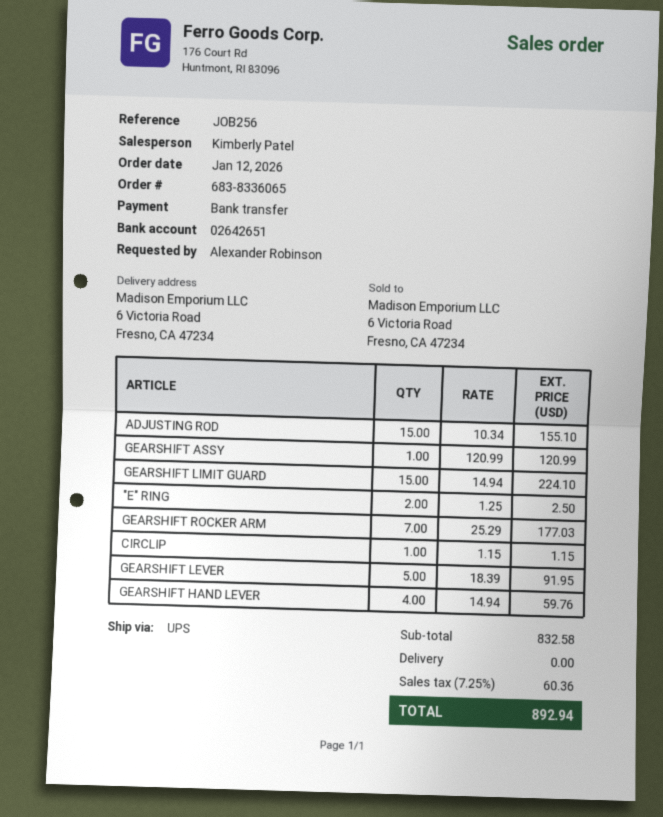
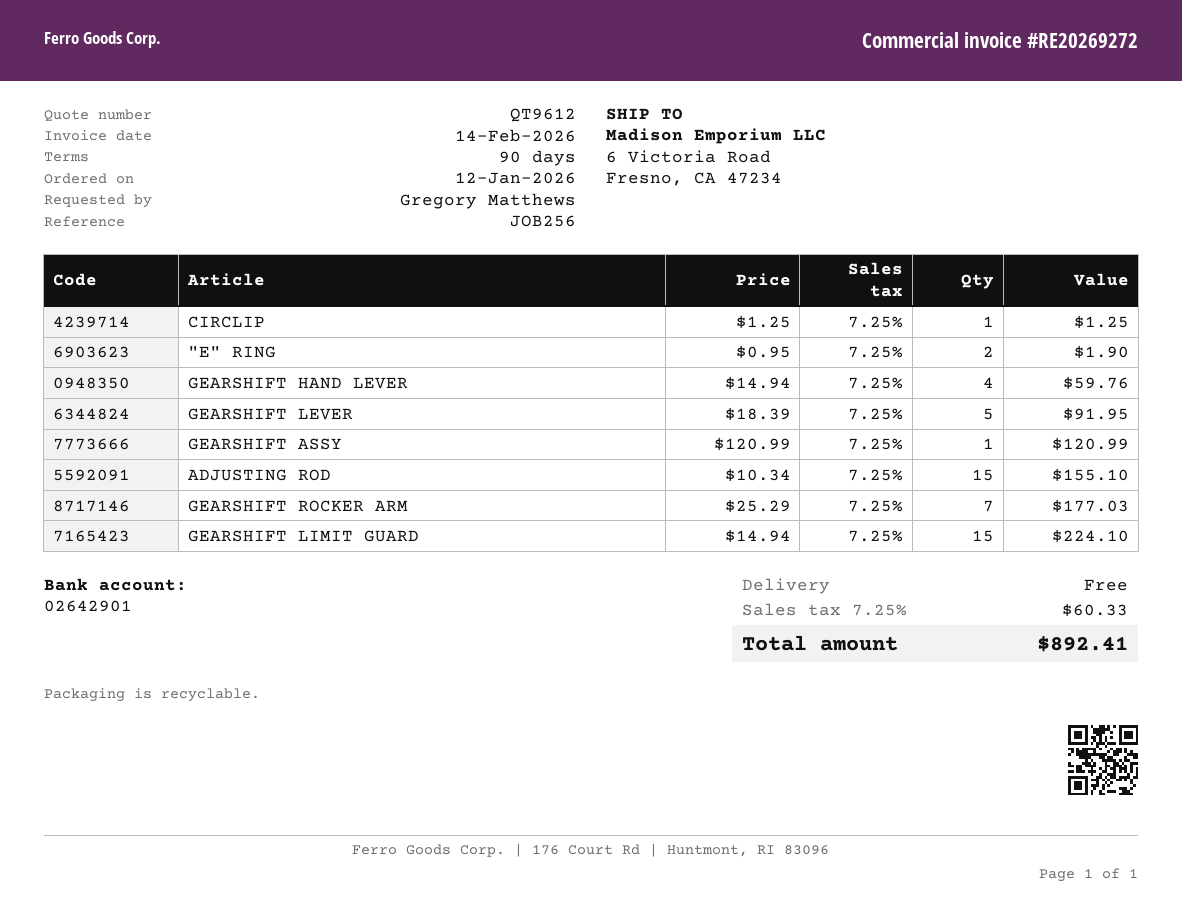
ordered by: Alexander Robinson -> Gregory Matthews
bank account: 02642651 -> 02642901
"E" RING: 2 x 1.25 = 2.50 -> 2 x 0.95 = 1.90
CIRCLIP: 1 x 1.15 = 1.15 -> 1 x 1.25 = 1.25
tax: 7.25% = 60.36 -> 7.25% = 60.33
total: 892.94 -> 892.41

